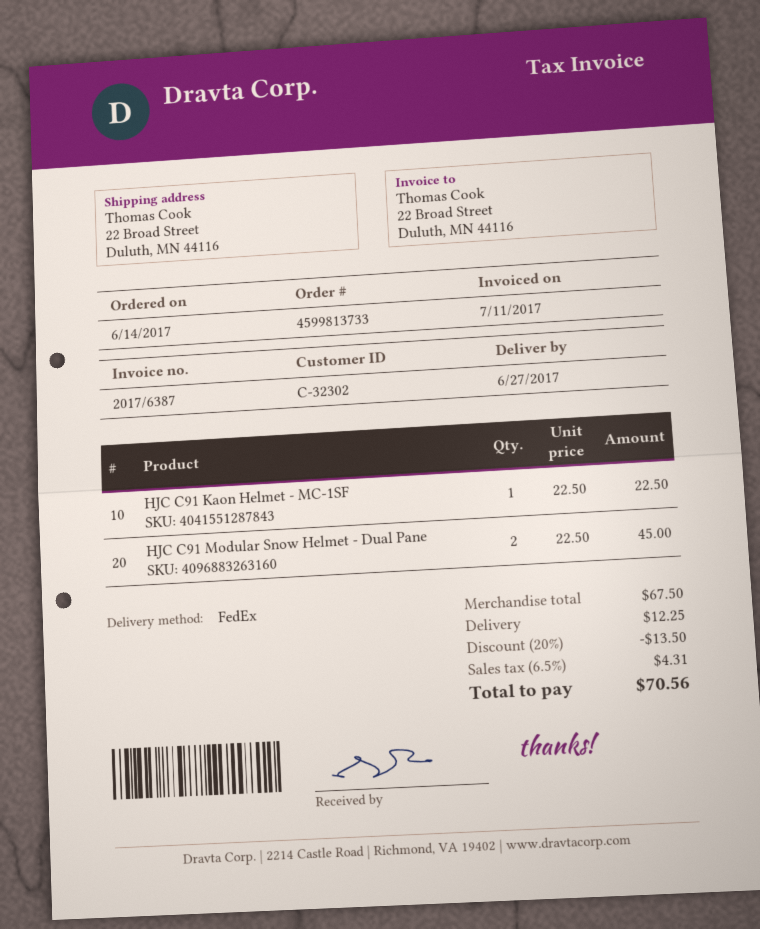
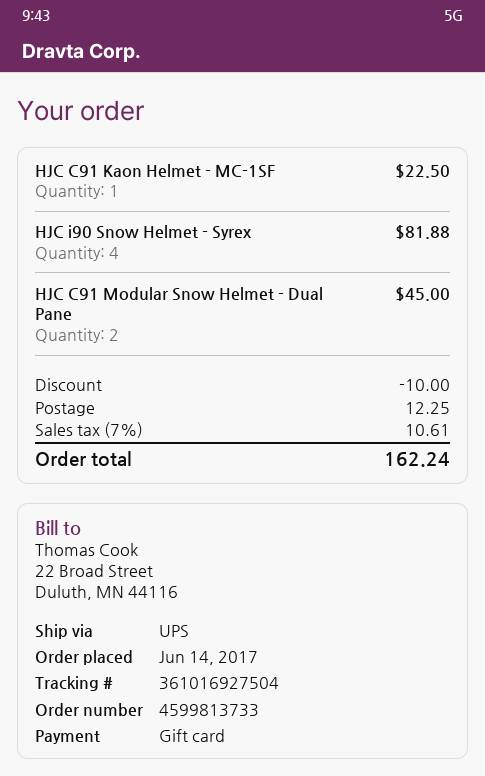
shipping method: FedEx -> UPS
HJC i90 Snow Helmet - Syrex: none -> 4 for 81.88
discount: 13.50 -> 10.00
tax: 6.5% = 4.31 -> 7% = 10.61
total: 70.56 -> 162.24

